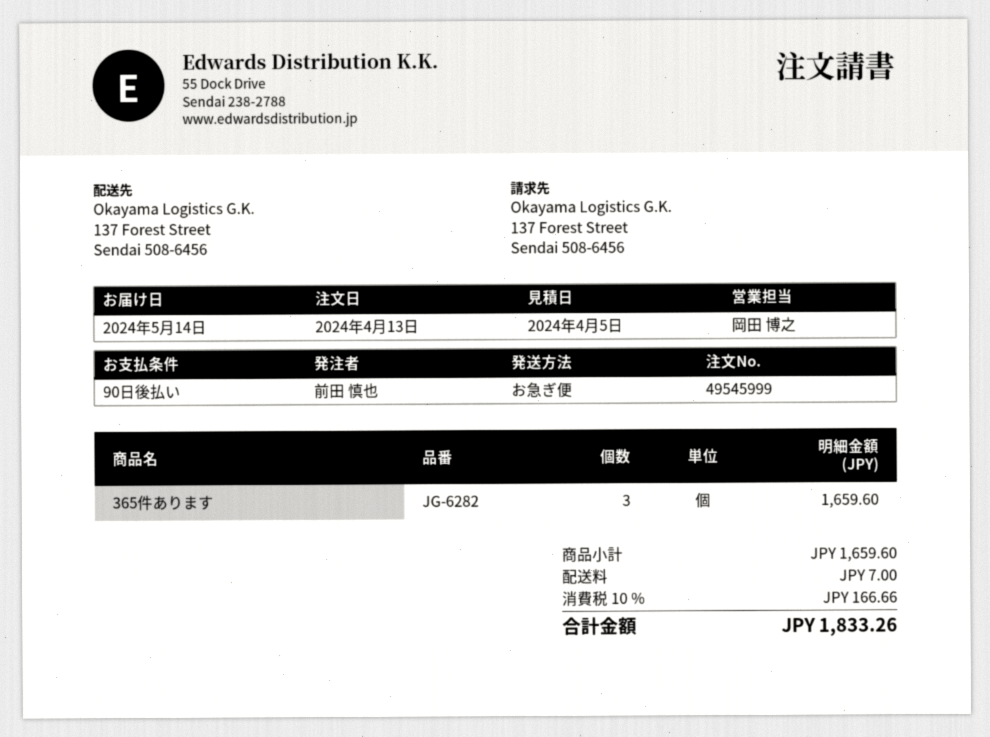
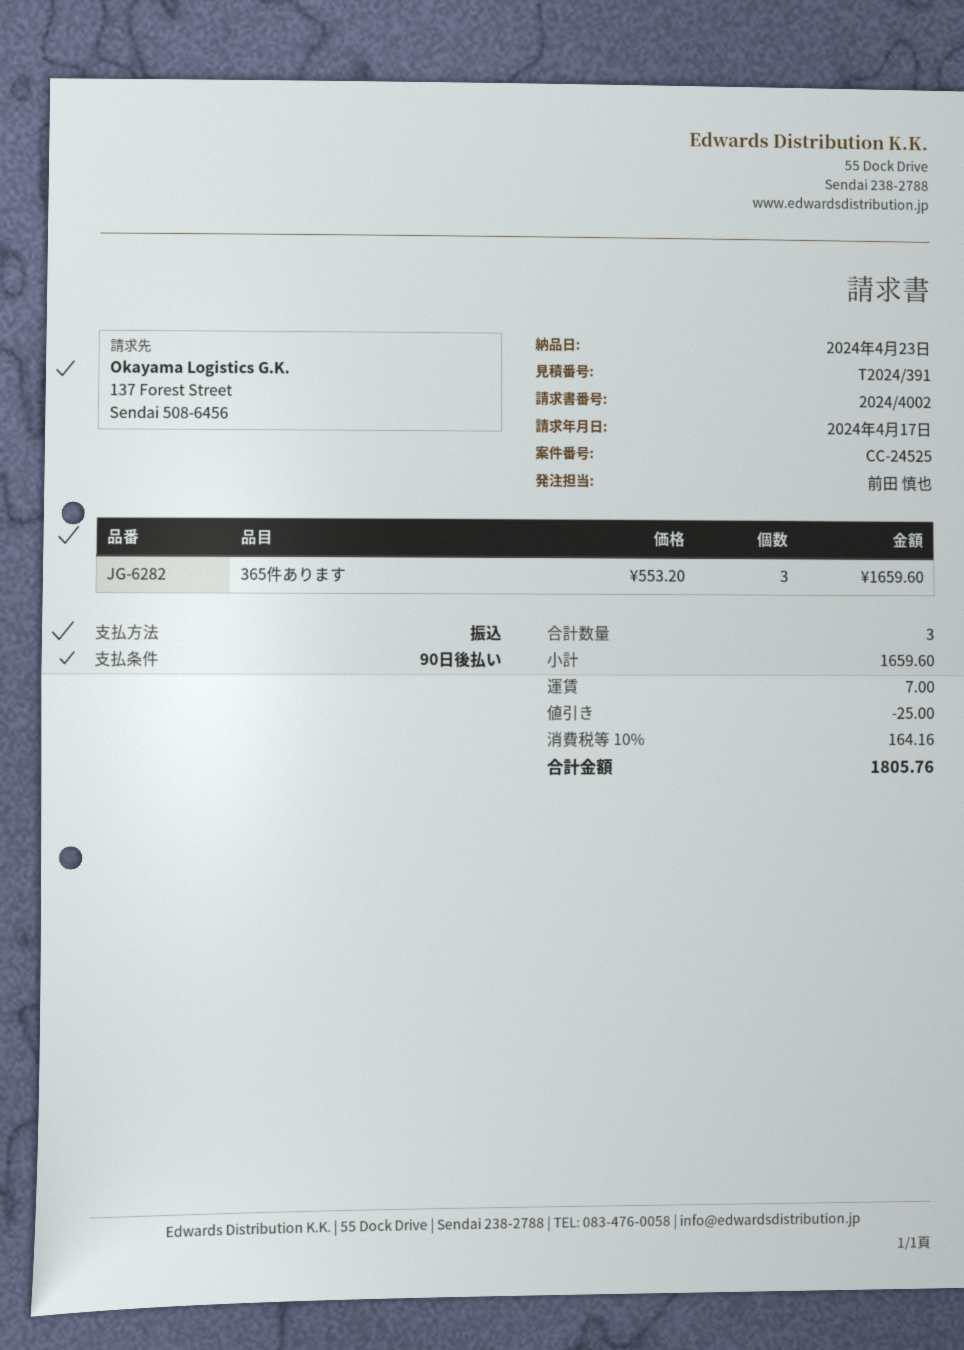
delivery date: 2024-05-14 -> 2024-04-23
discount: none -> 25.00
tax: 10% = 166.66 -> 10% = 164.16
total: 1833.26 -> 1805.76

